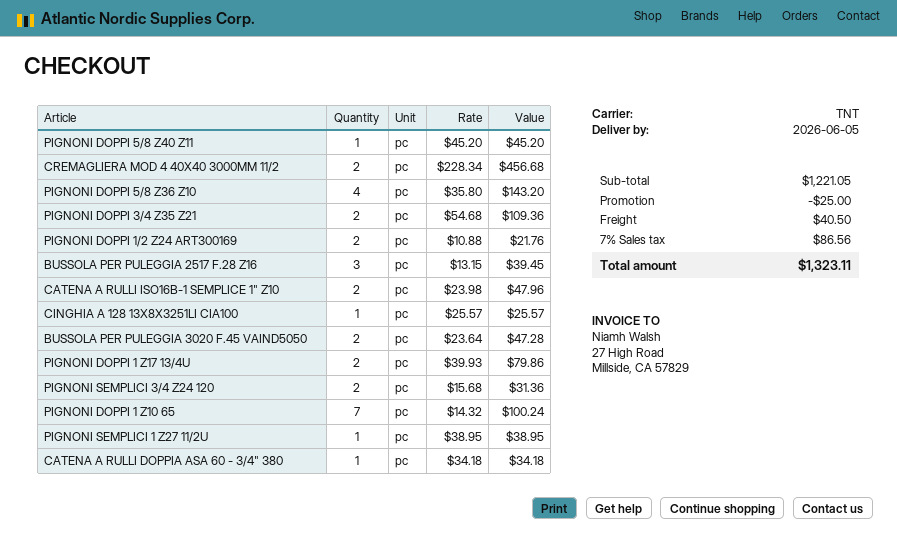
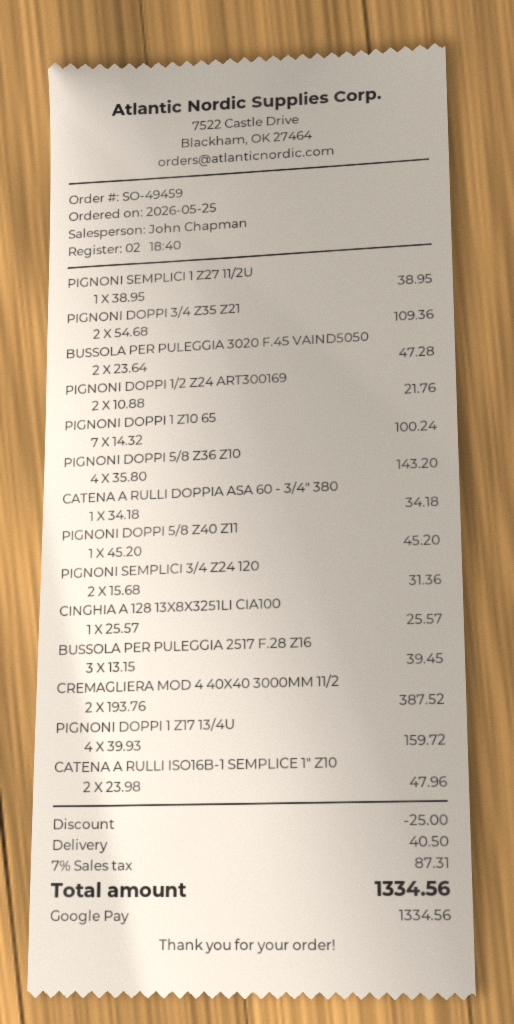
CREMAGLIERA MOD 4 40X40 3000MM 11/2: 2 x 228.34 = 456.68 -> 2 x 193.76 = 387.52
PIGNONI DOPPI 1 Z17 13/4U: 2 x 39.93 = 79.86 -> 4 x 39.93 = 159.72
tax: 7% = 86.56 -> 7% = 87.31
total: 1323.11 -> 1334.56

